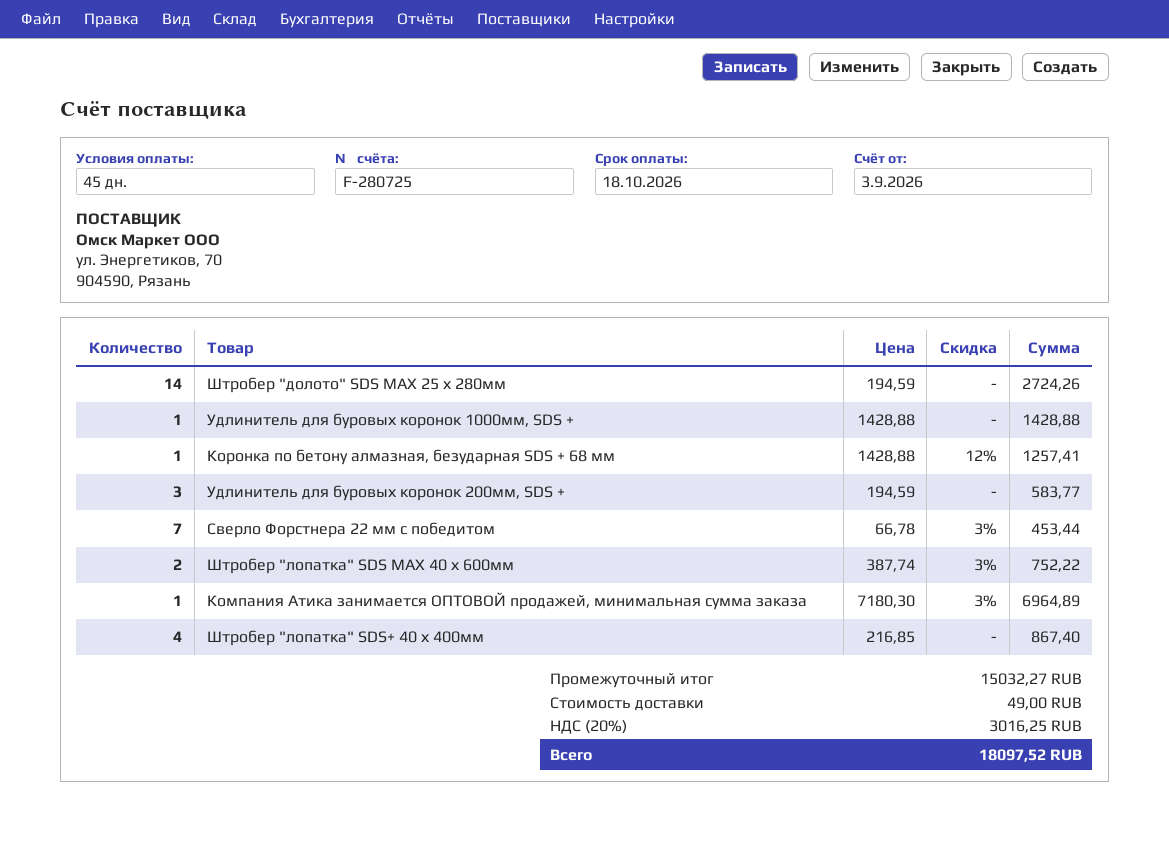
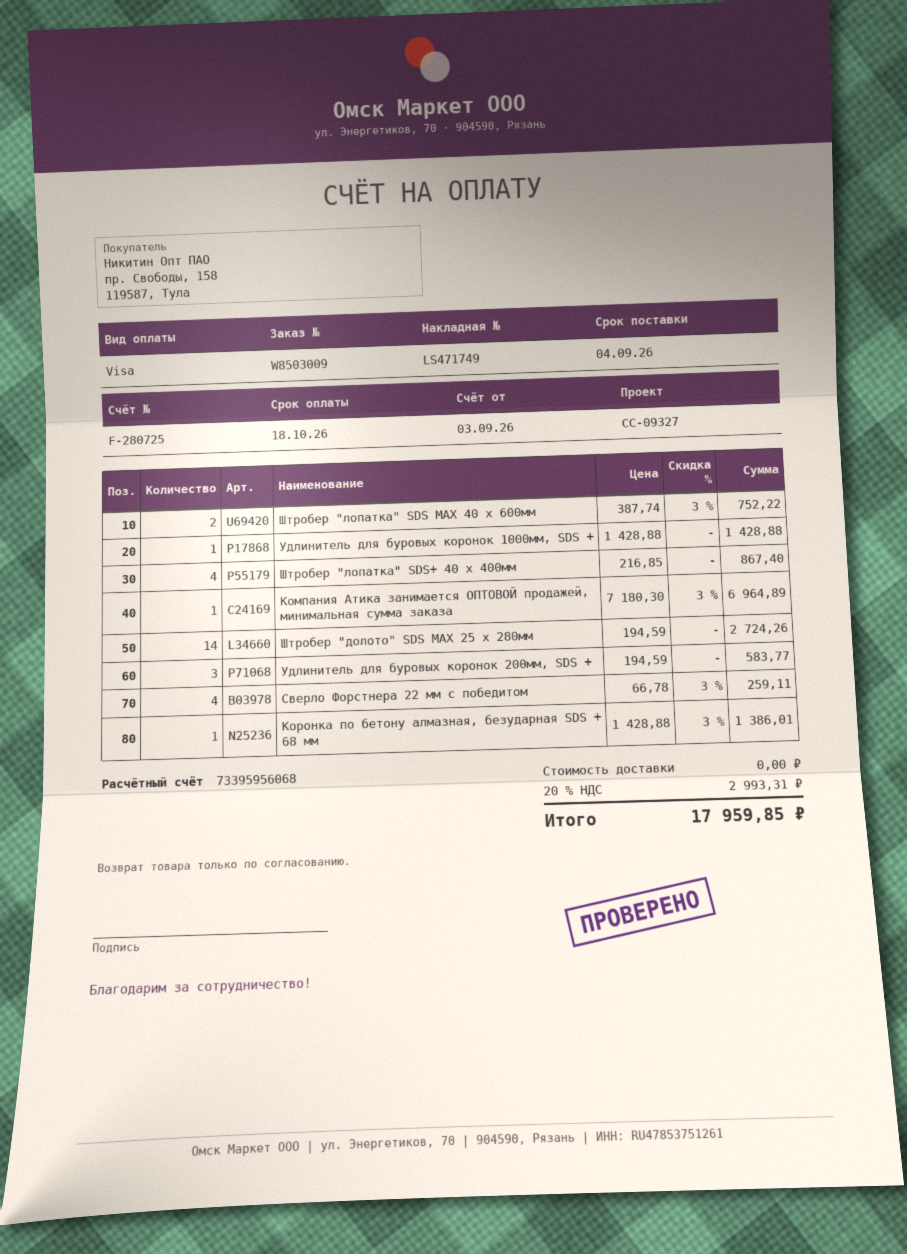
Коронка по бетону алмазная, безударная SDS + 68 мм: 1 x 1428.88 - 12% = 1257.41 -> 1 x 1428.88 - 3% = 1386.01
Сверло Форстнера 22 мм с победитом: 7 x 66.78 - 3% = 453.44 -> 4 x 66.78 - 3% = 259.11
shipping: 49.00 -> 0.00
tax: 20% = 3016.25 -> 20% = 2993.31
total: 18097.52 -> 17959.85

